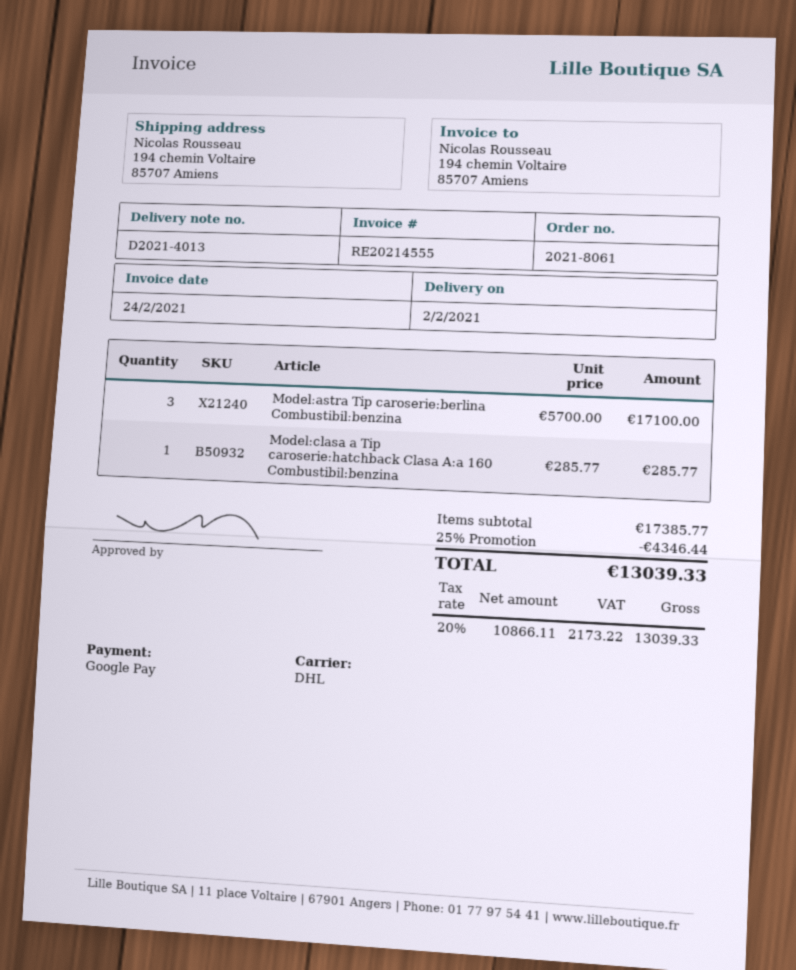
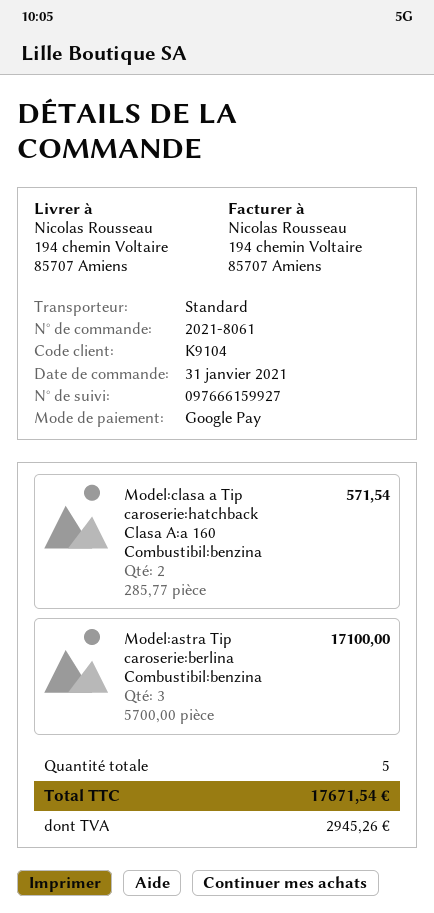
shipping method: DHL -> standard
Model:clasa a Tip caroserie:hatchback Clasa A:a 160 Combustibil:benzina: 1 x 285.77 = 285.77 -> 2 x 285.77 = 571.54
discount: 25% = 4346.44 -> none
tax: 2173.22 -> 2945.26
total: 13039.33 -> 17671.54

